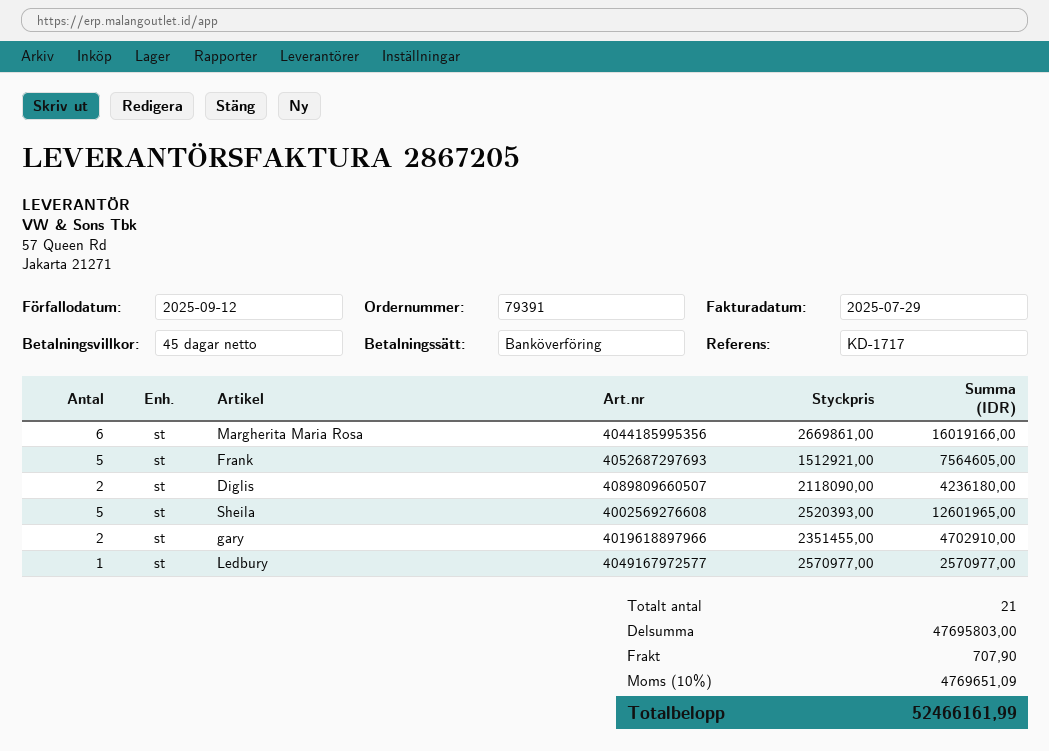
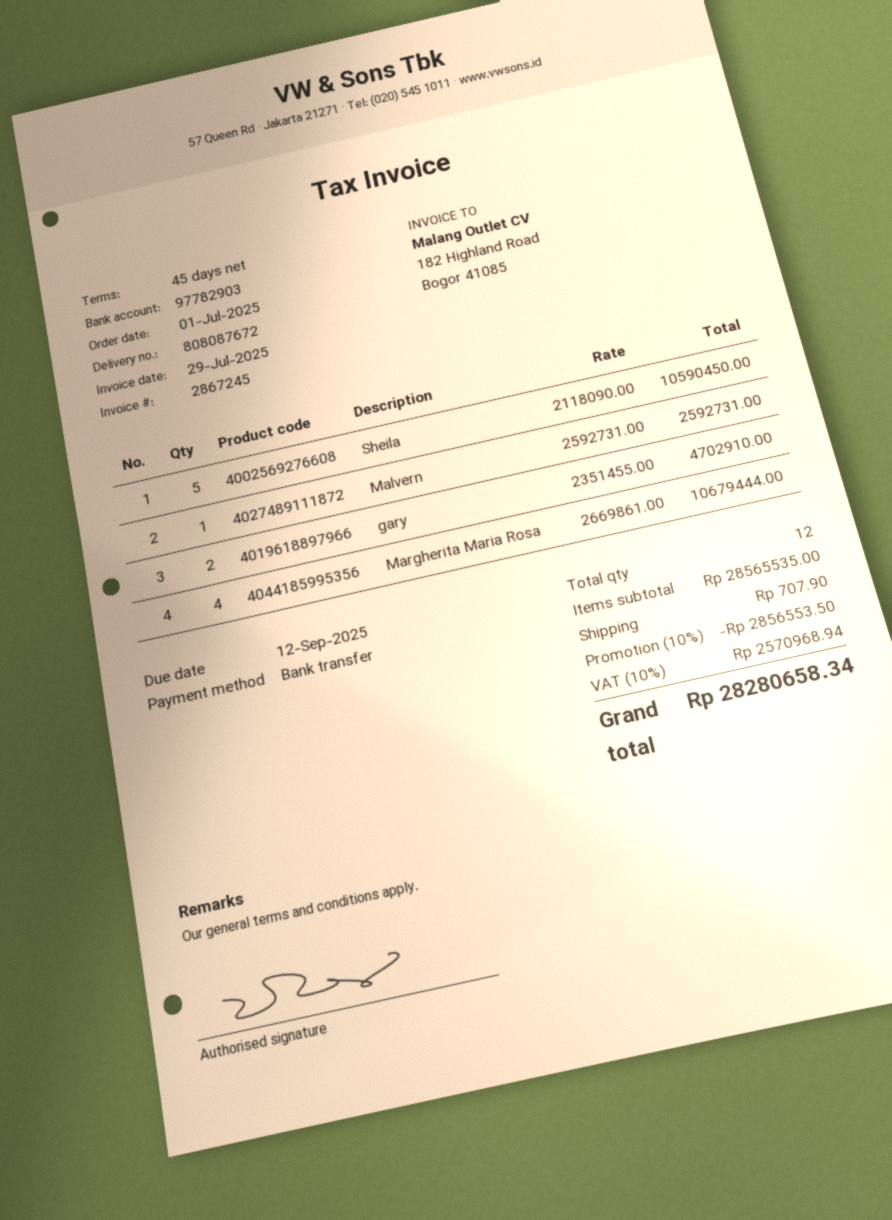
invoice number: 2867205 -> 2867245
Margherita Maria Rosa: 6 x 2669861.00 = 16019166.00 -> 4 x 2669861.00 = 10679444.00
Frank: 5 x 1512921.00 = 7564605.00 -> none
Diglis: 2 x 2118090.00 = 4236180.00 -> none
Sheila: 5 x 2520393.00 = 12601965.00 -> 5 x 2118090.00 = 10590450.00
Ledbury: 1 x 2570977.00 = 2570977.00 -> none
Malvern: none -> 1 x 2592731.00 = 2592731.00
total quantity: 21 -> 12
subtotal: 47695803.00 -> 28565535.00
discount: none -> 10% = 2856553.50
tax: 10% = 4769651.09 -> 10% = 2570968.94
total: 52466161.99 -> 28280658.34

